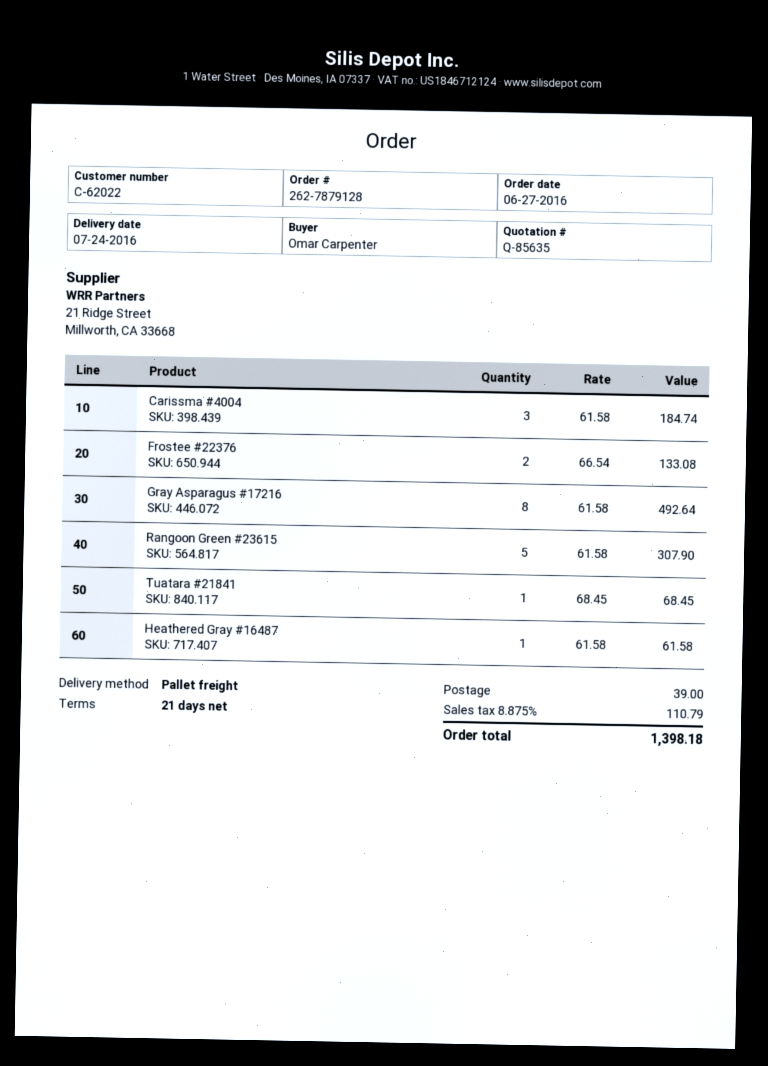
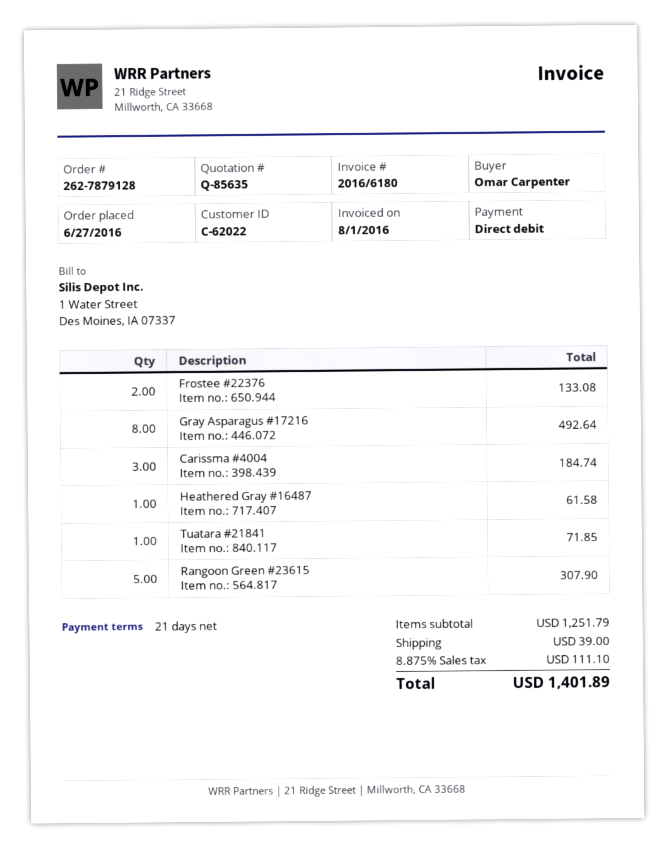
Tuatara #21841: 1 for 68.45 -> 1 for 71.85
tax: 8.875% = 110.79 -> 8.875% = 111.10
total: 1398.18 -> 1401.89

